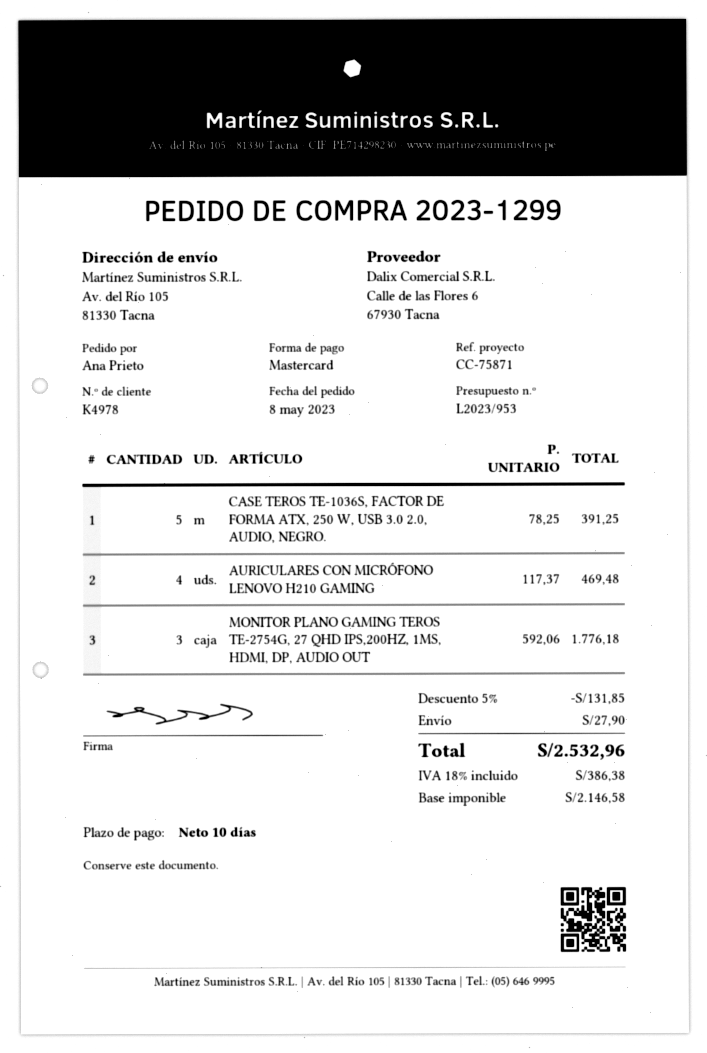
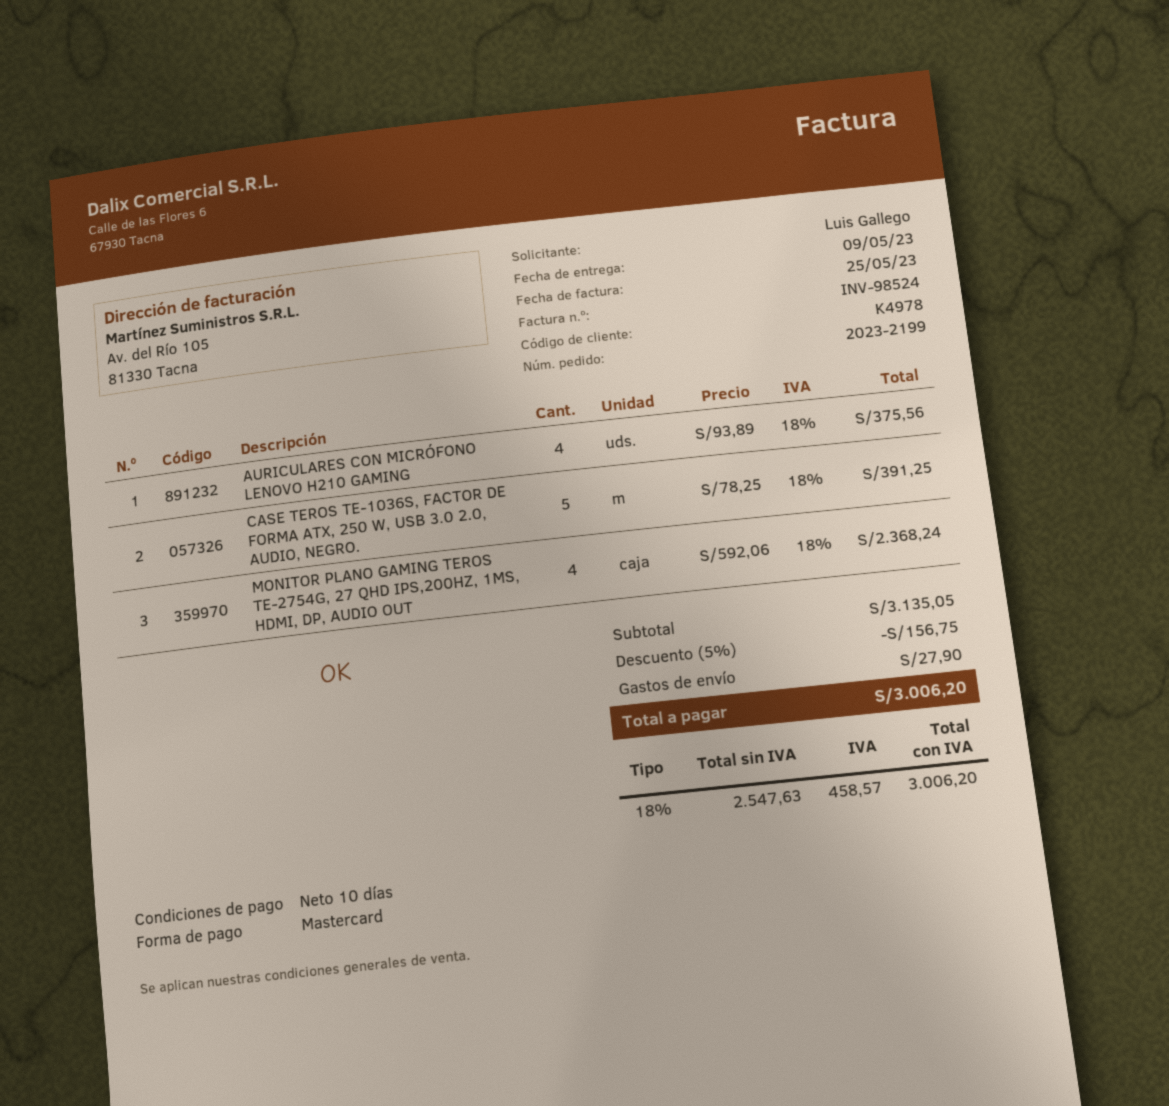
order number: 2023-1299 -> 2023-2199
ordered by: Ana Prieto -> Luis Gallego
AURICULARES CON MICRÓFONO LENOVO H210 GAMING: 4 x 117.37 = 469.48 -> 4 x 93.89 = 375.56
MONITOR PLANO GAMING TEROS TE-2754G, 27 QHD IPS,200HZ, 1MS, HDMI, DP, AUDIO OUT: 3 x 592.06 = 1776.18 -> 4 x 592.06 = 2368.24
discount: 5% = 131.85 -> 5% = 156.75
net: 2146.58 -> 2547.63
tax: 18% = 386.38 -> 18% = 458.57
total: 2532.96 -> 3006.20

